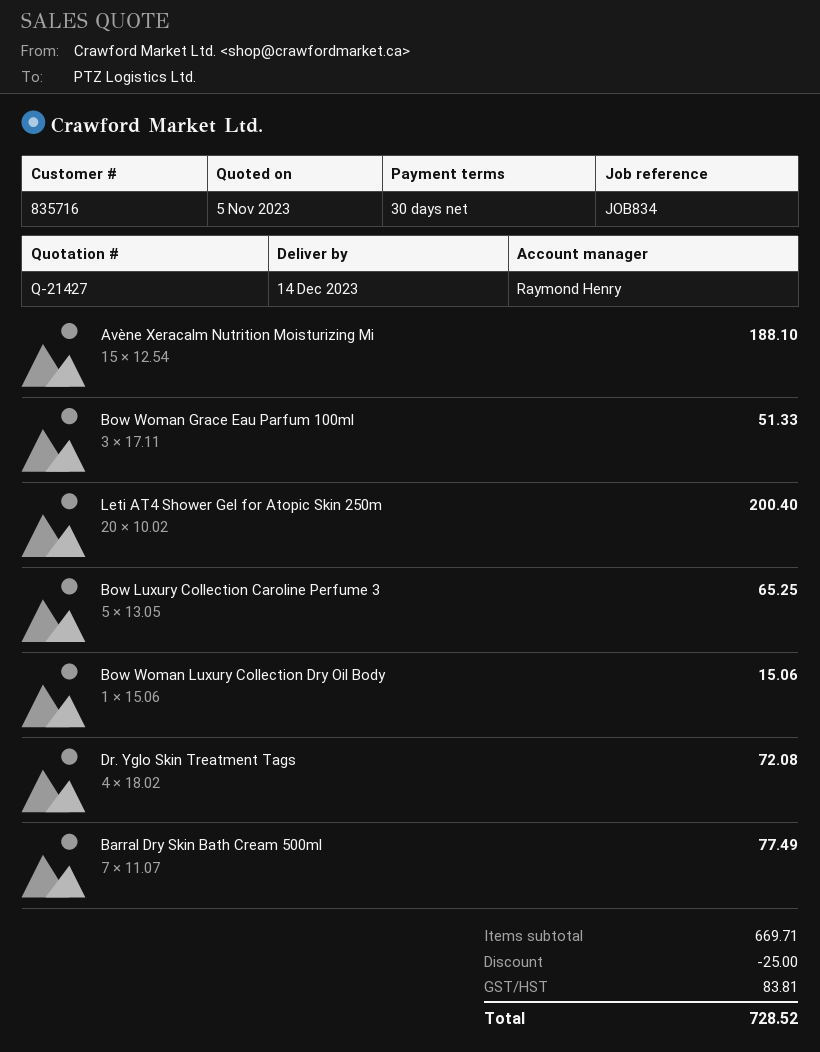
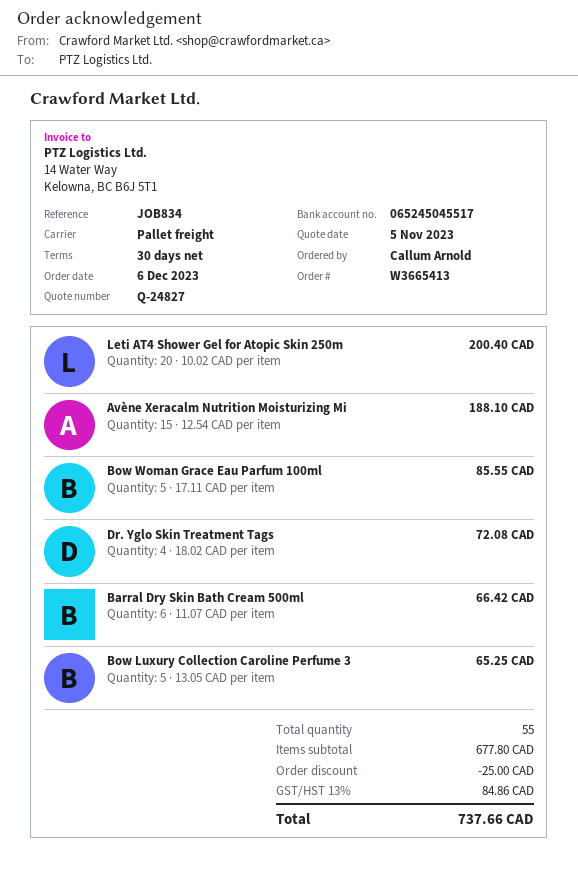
quote number: Q-21427 -> Q-24827
Bow Woman Grace Eau Parfum 100ml: 3 x 17.11 = 51.33 -> 5 x 17.11 = 85.55
Bow Woman Luxury Collection Dry Oil Body: 1 x 15.06 = 15.06 -> none
Barral Dry Skin Bath Cream 500ml: 7 x 11.07 = 77.49 -> 6 x 11.07 = 66.42
subtotal: 669.71 -> 677.80
tax: 83.81 -> 84.86
total: 728.52 -> 737.66

